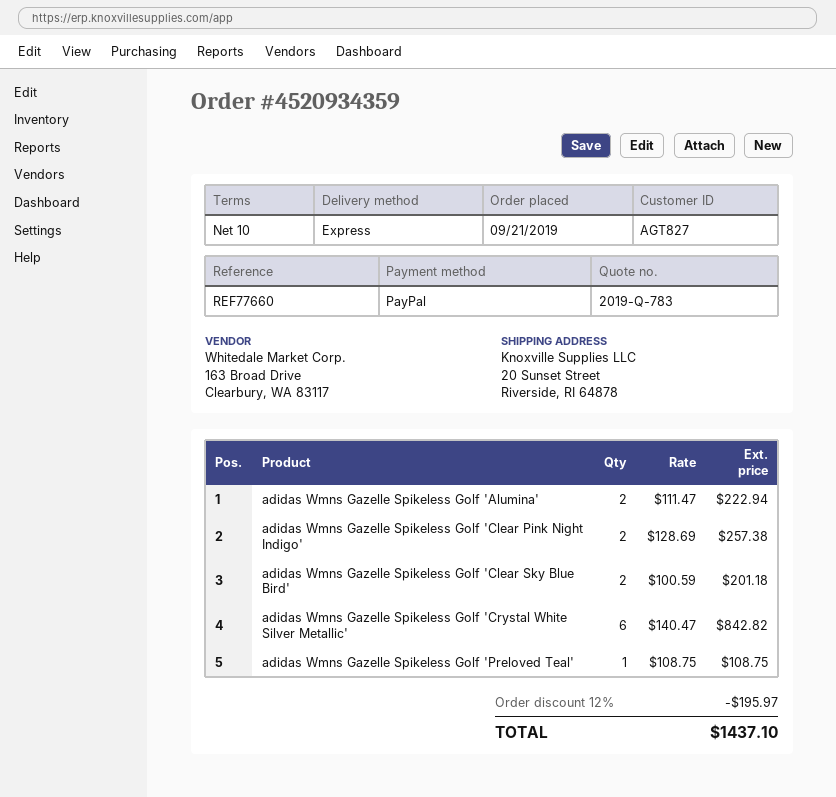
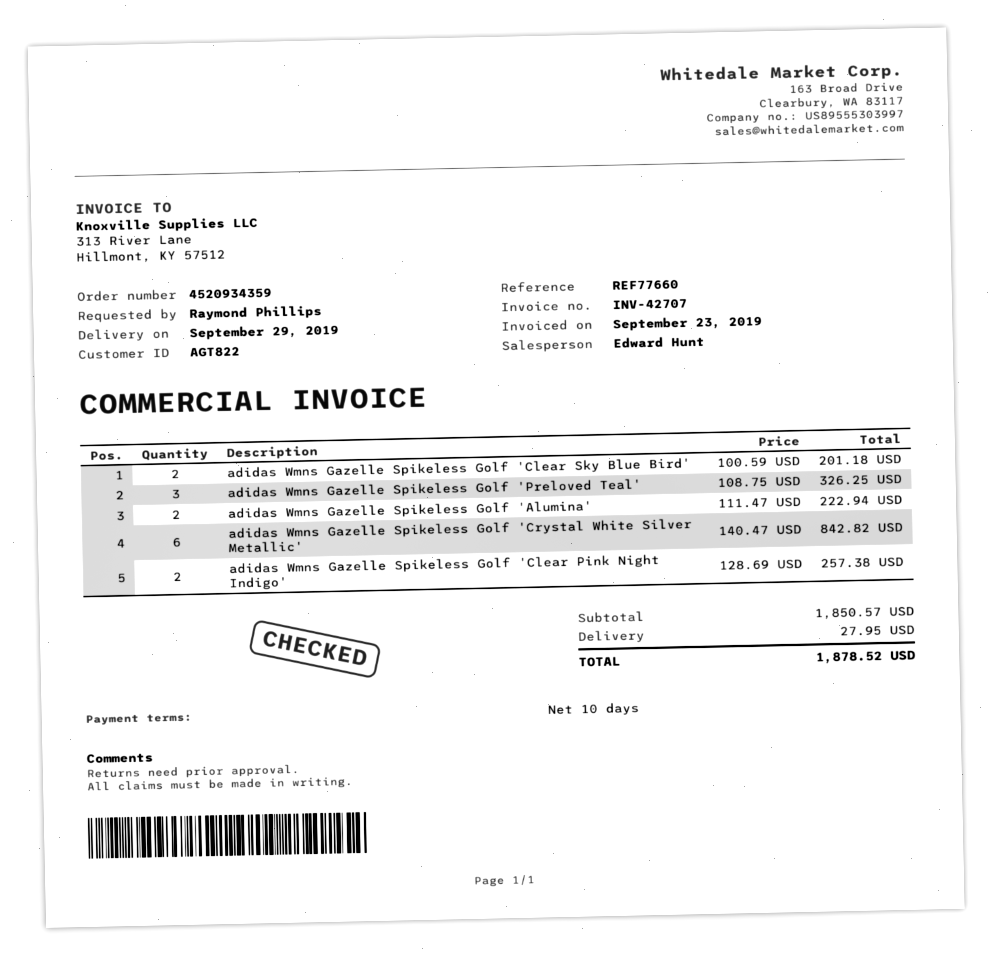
customer number: AGT827 -> AGT822
adidas Wmns Gazelle Spikeless Golf 'Preloved Teal': 1 x 108.75 = 108.75 -> 3 x 108.75 = 326.25
discount: 12% = 195.97 -> none
shipping: none -> 27.95
total: 1437.10 -> 1878.52

